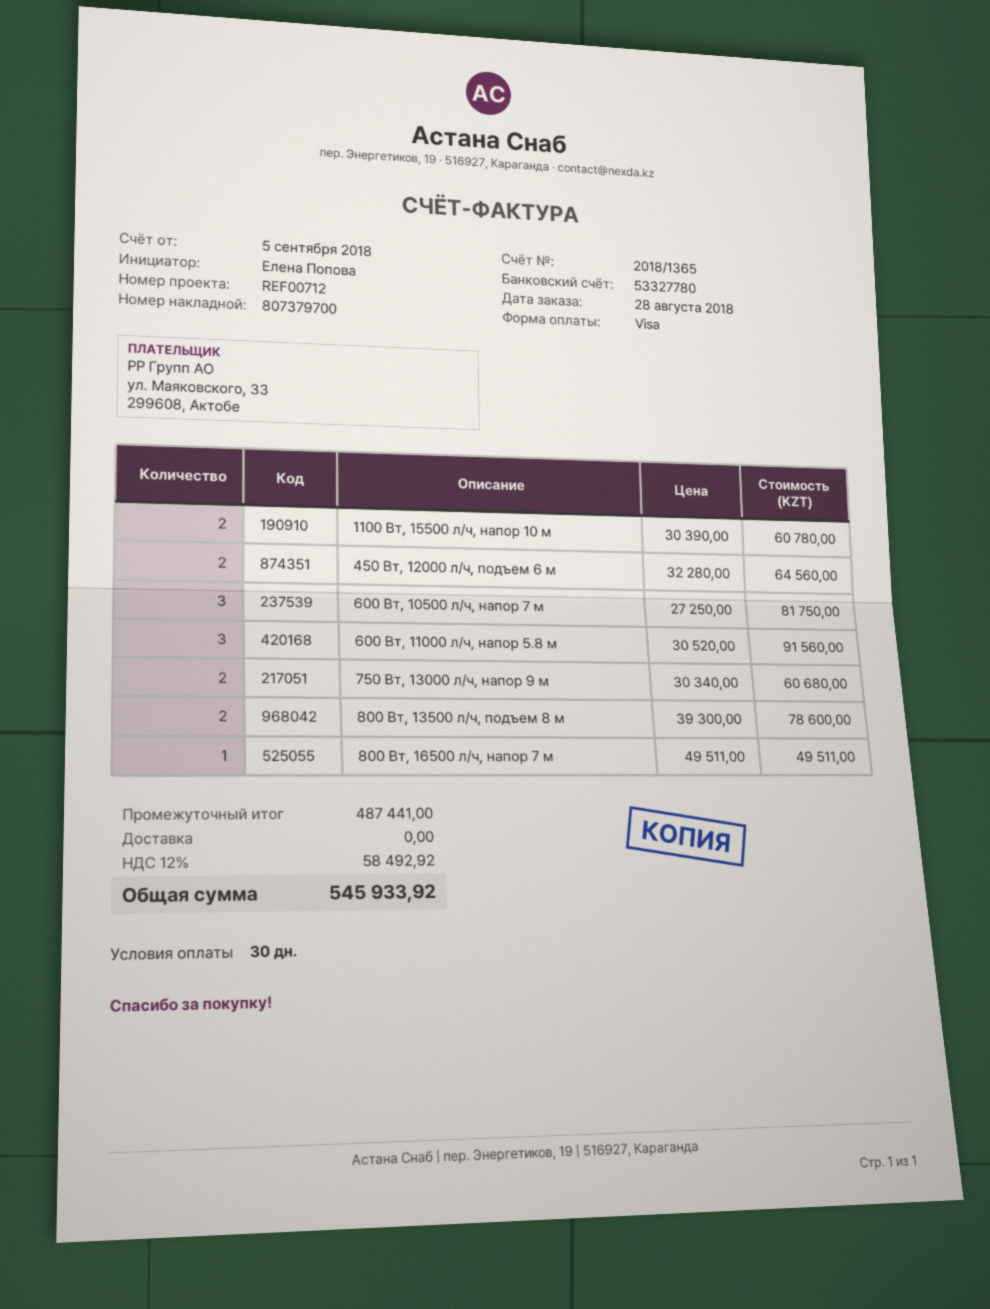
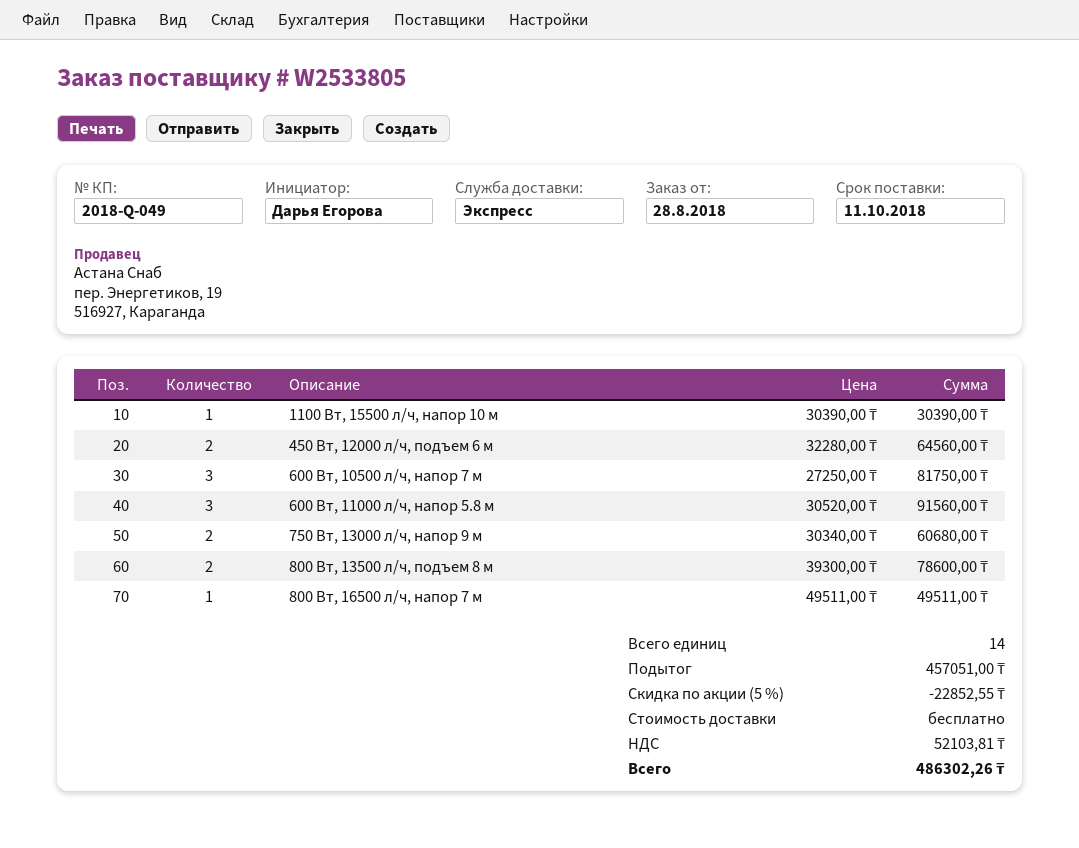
ordered by: Елена Попова -> Дарья Егорова
1100 Вт, 15500 л/ч, напор 10 м: 2 x 30390.00 = 60780.00 -> 1 x 30390.00 = 30390.00
subtotal: 487441.00 -> 457051.00
discount: none -> 5% = 22852.55
tax: 58492.92 -> 52103.81
total: 545933.92 -> 486302.26

